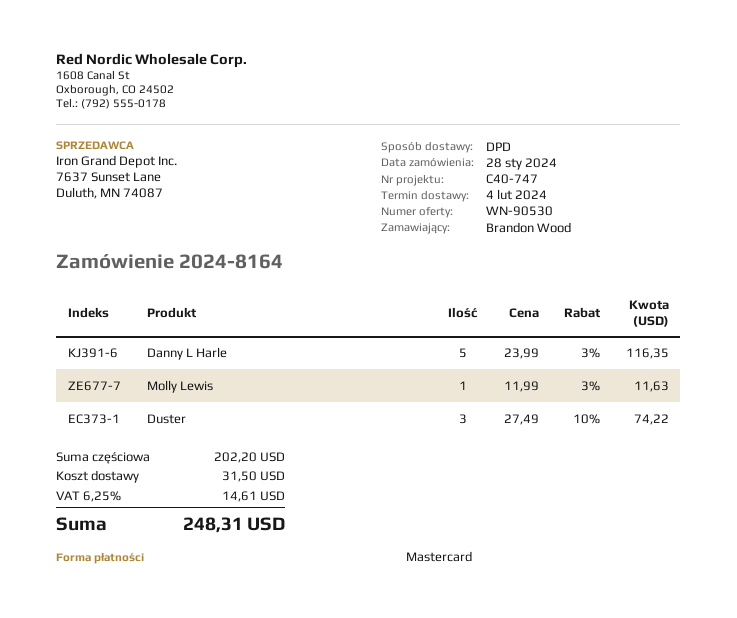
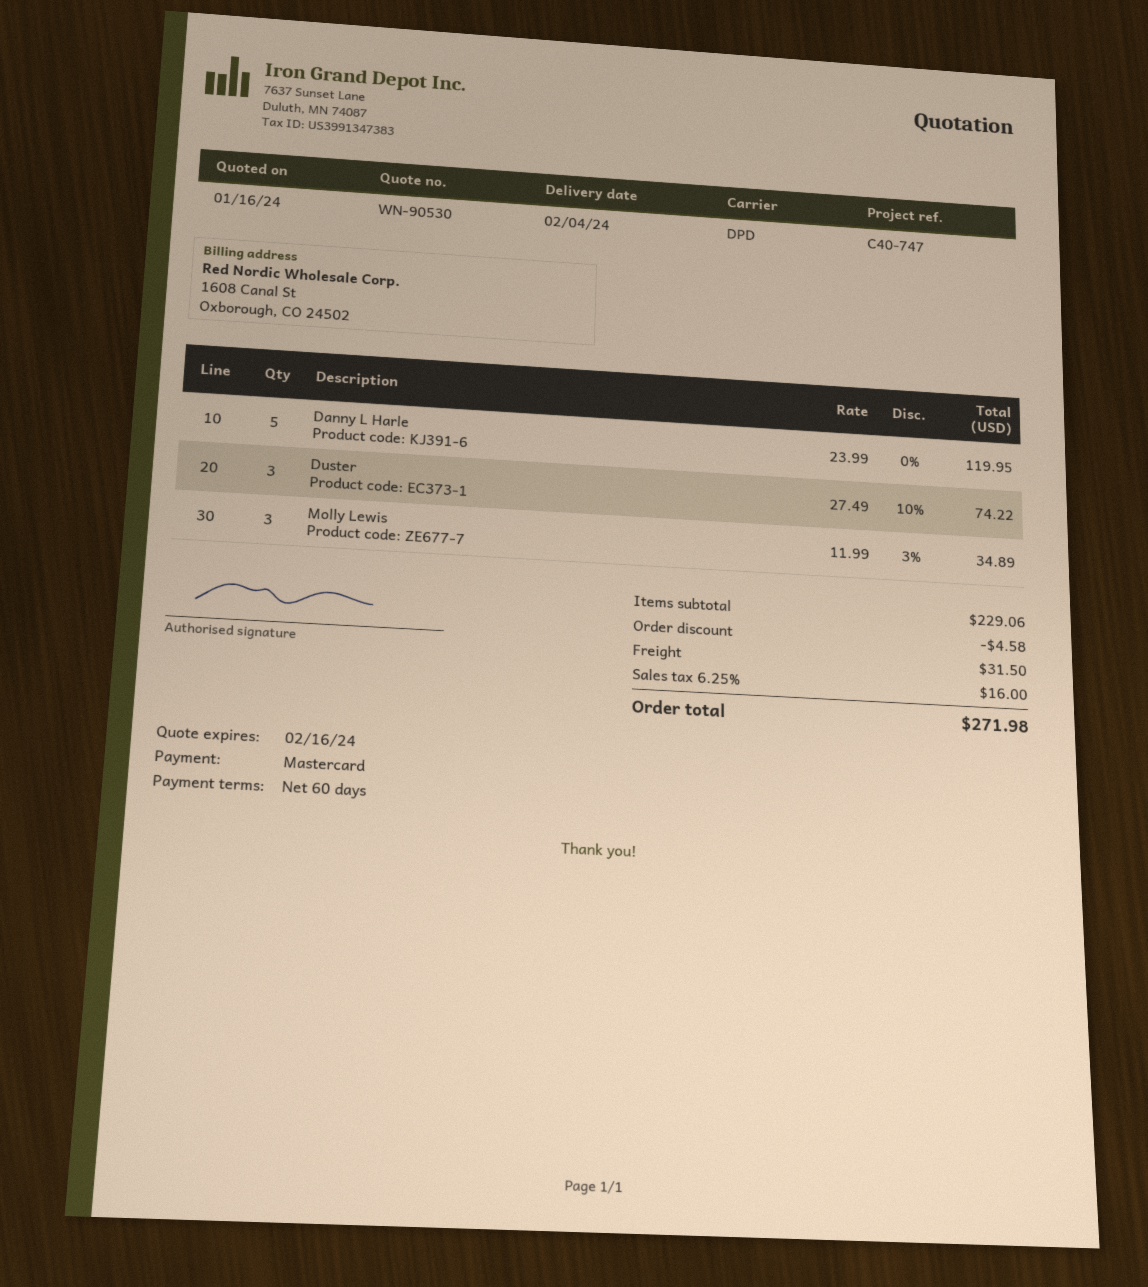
Danny L Harle: 5 x 23.99 - 3% = 116.35 -> 5 x 23.99 = 119.95
Molly Lewis: 1 x 11.99 - 3% = 11.63 -> 3 x 11.99 - 3% = 34.89
subtotal: 202.20 -> 229.06
discount: none -> 4.58
tax: 6.25% = 14.61 -> 6.25% = 16.00
total: 248.31 -> 271.98

